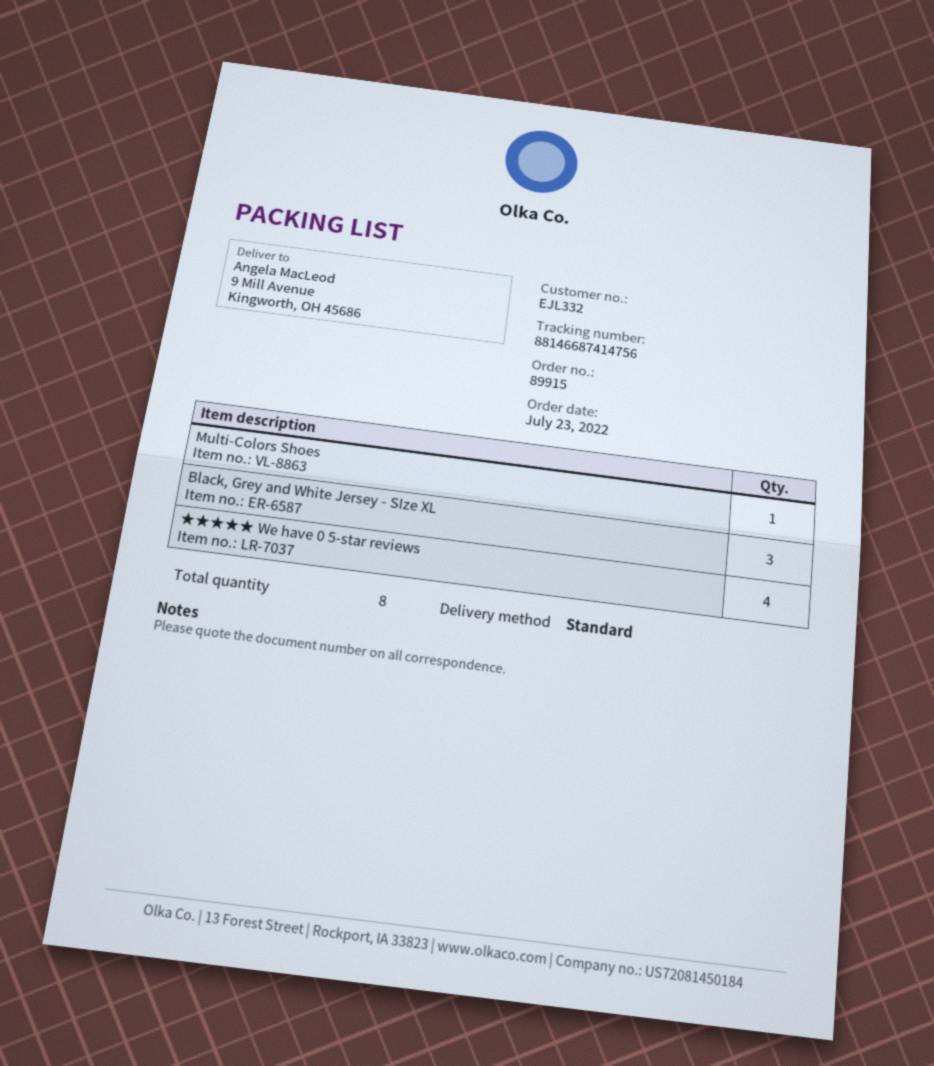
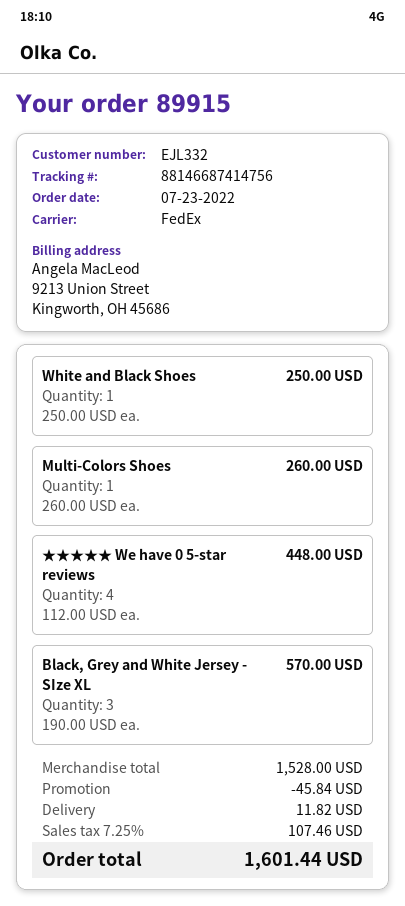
shipping method: standard -> FedEx
White and Black Shoes: none -> 1

